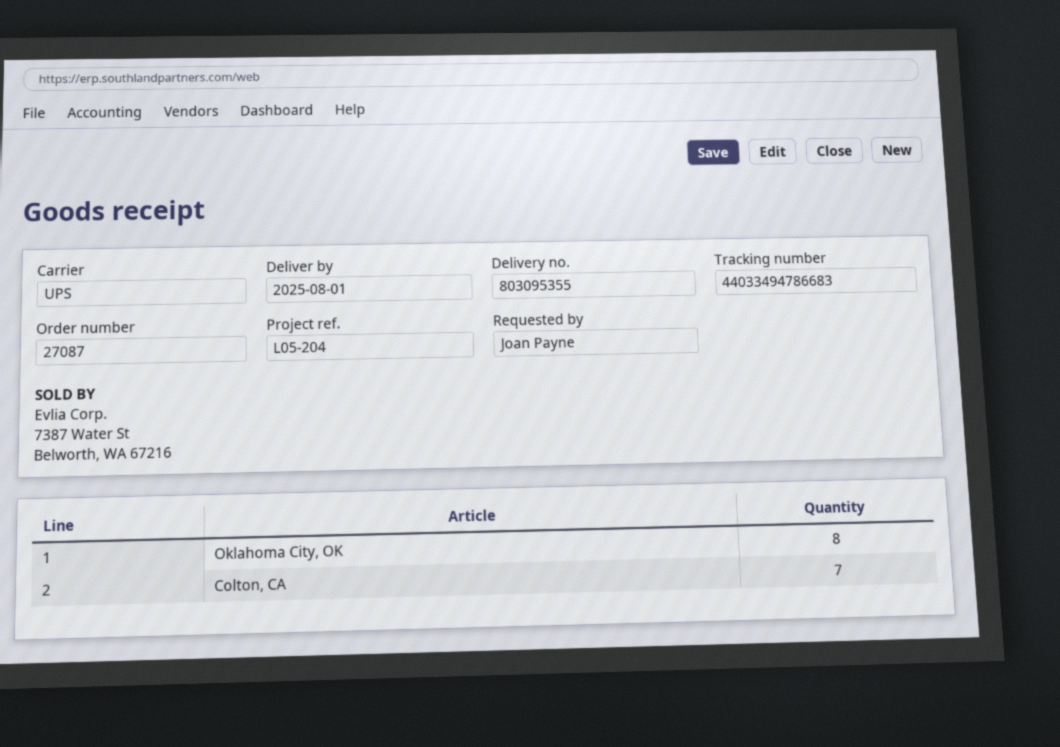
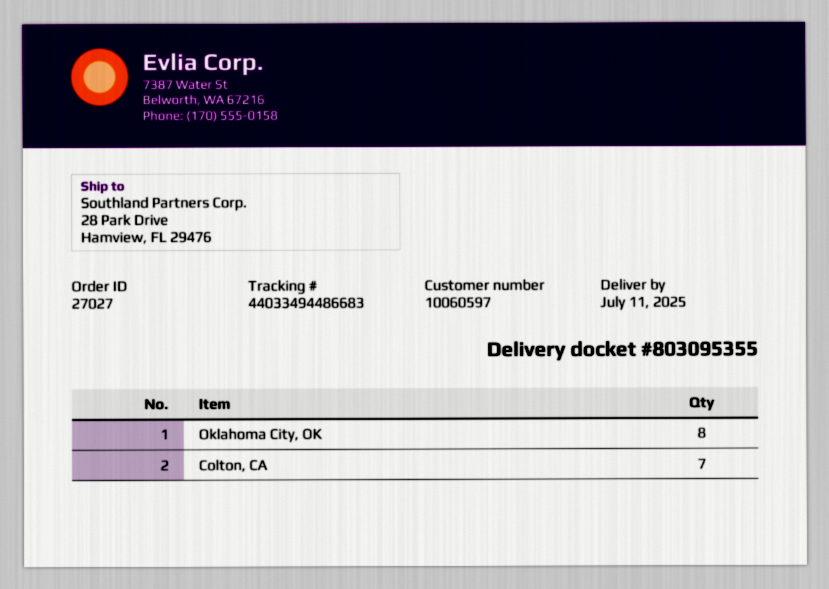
order number: 27087 -> 27027
delivery date: 2025-08-01 -> 2025-07-11
tracking number: 44033494786683 -> 44033494486683

